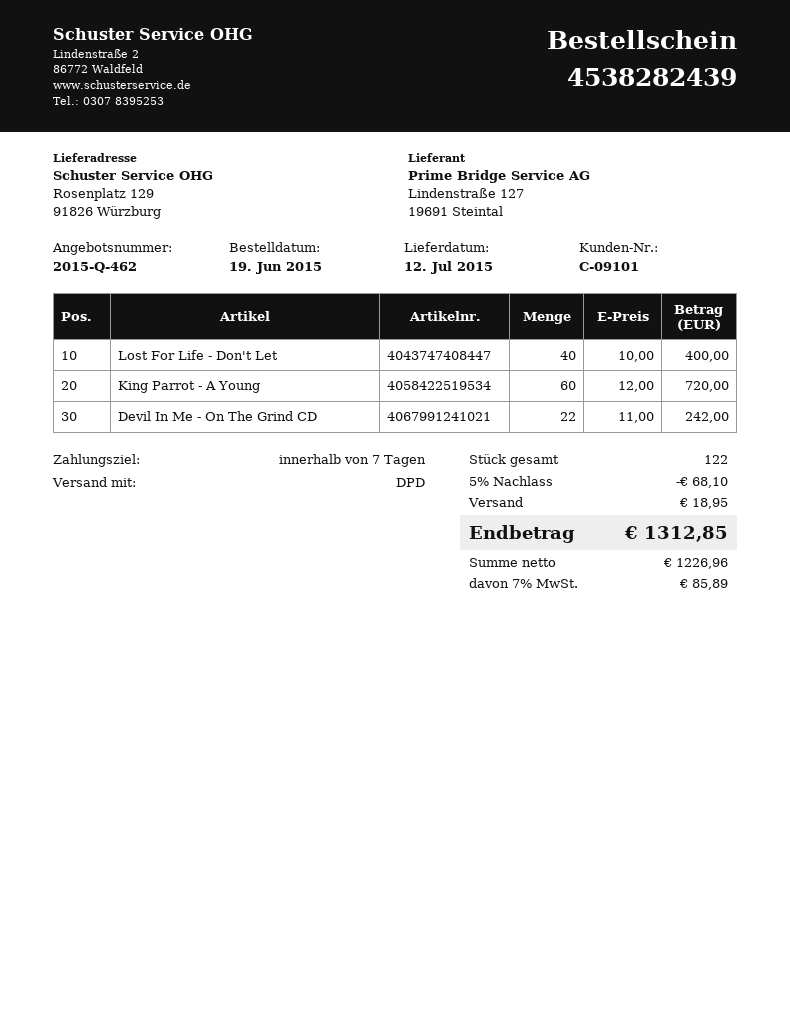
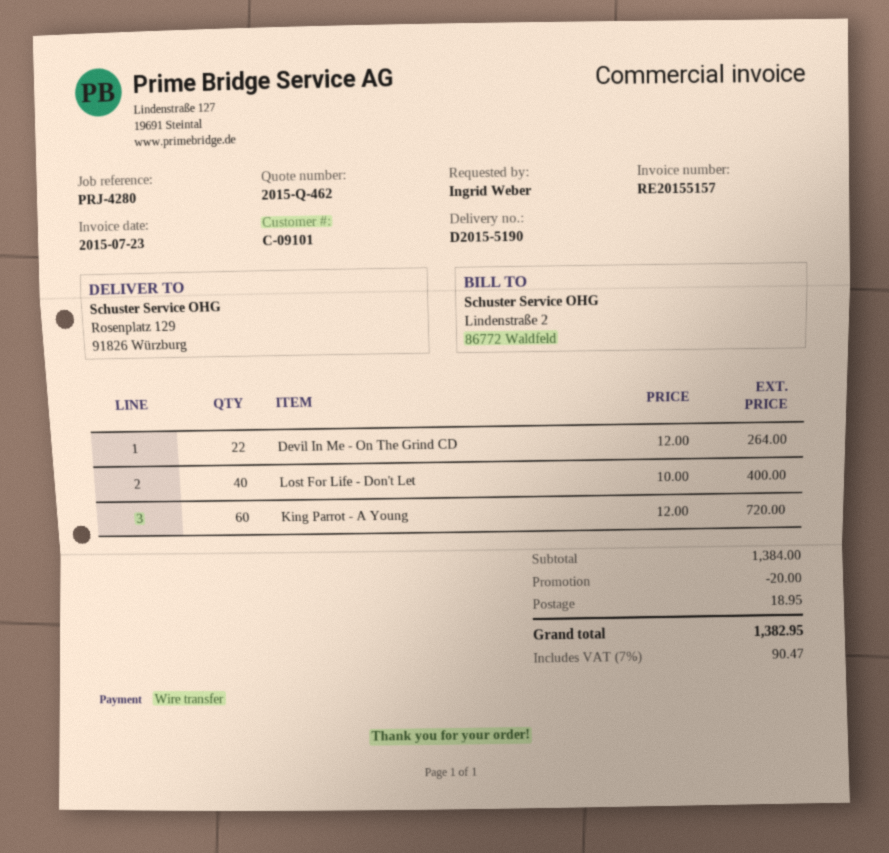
Devil In Me - On The Grind CD: 22 x 11.00 = 242.00 -> 22 x 12.00 = 264.00
discount: 68.10 -> 20.00
tax: 7% = 85.89 -> 7% = 90.47
total: 1312.85 -> 1382.95

